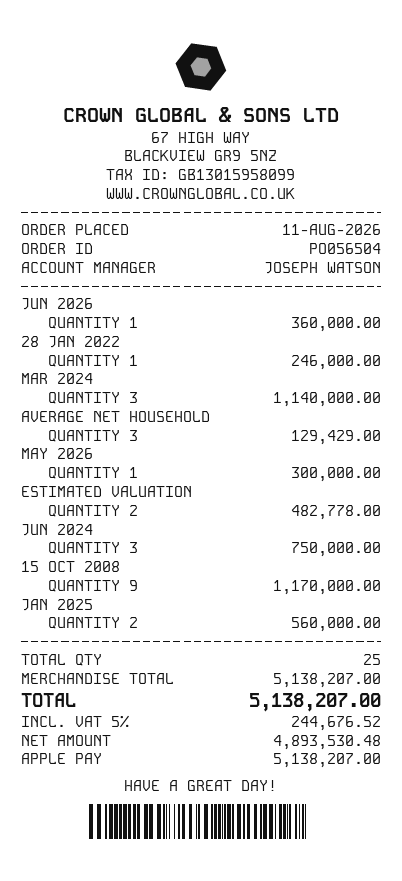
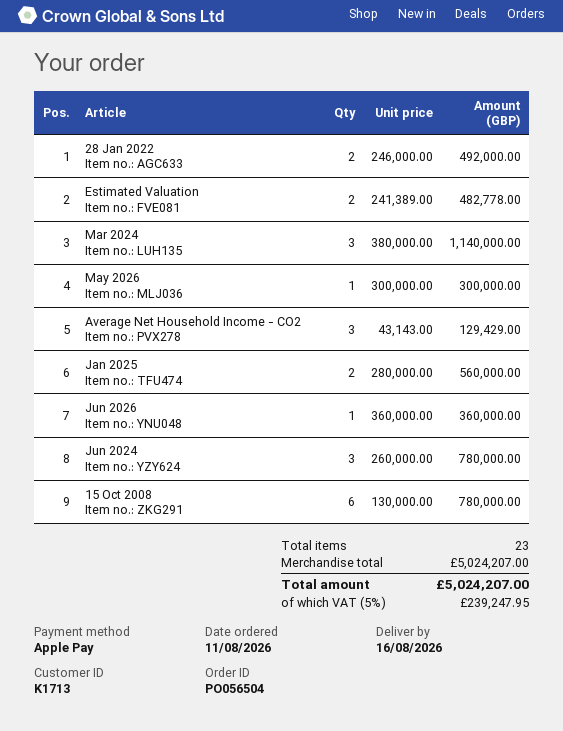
28 JAN 2022: 1 for 246000.00 -> 2 for 492000.00
JUN 2024: 3 for 750000.00 -> 3 for 780000.00
15 OCT 2008: 9 for 1170000.00 -> 6 for 780000.00
total quantity: 25 -> 23
subtotal: 5138207.00 -> 5024207.00
tax: 5% = 244676.52 -> 5% = 239247.95
total: 5138207.00 -> 5024207.00

